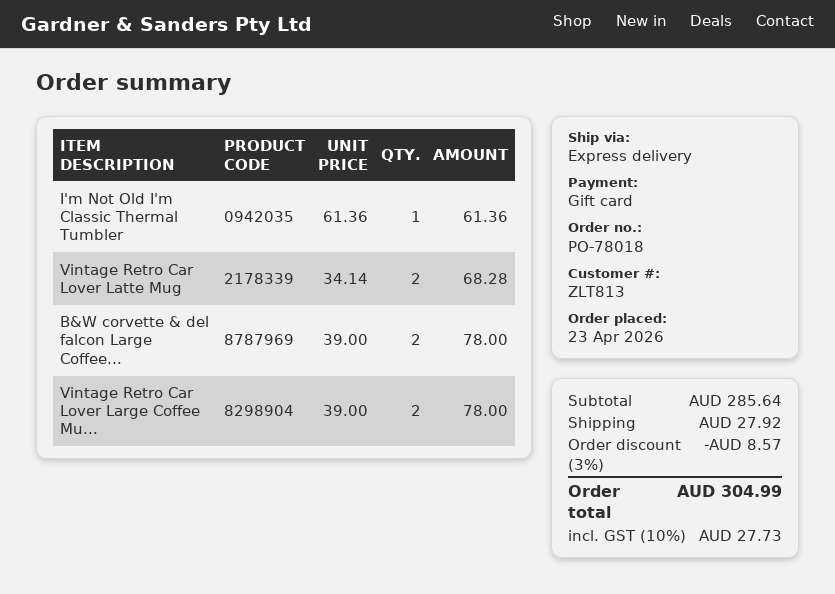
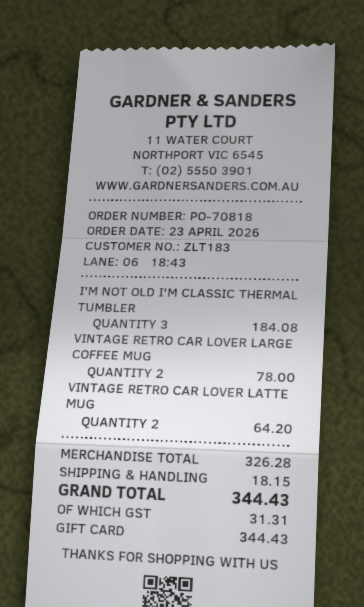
order number: PO-78018 -> PO-70818
customer number: ZLT813 -> ZLT183
I'm Not Old I'm Classic Thermal Tumbler: 1 for 61.36 -> 3 for 184.08
Vintage Retro Car Lover Latte Mug: 2 for 68.28 -> 2 for 64.20
B&W corvette & del falcon Large Coffee...: 2 for 78.00 -> none
subtotal: 285.64 -> 326.28
discount: 3% = 8.57 -> none
shipping: 27.92 -> 18.15
tax: 27.73 -> 31.31
total: 304.99 -> 344.43

